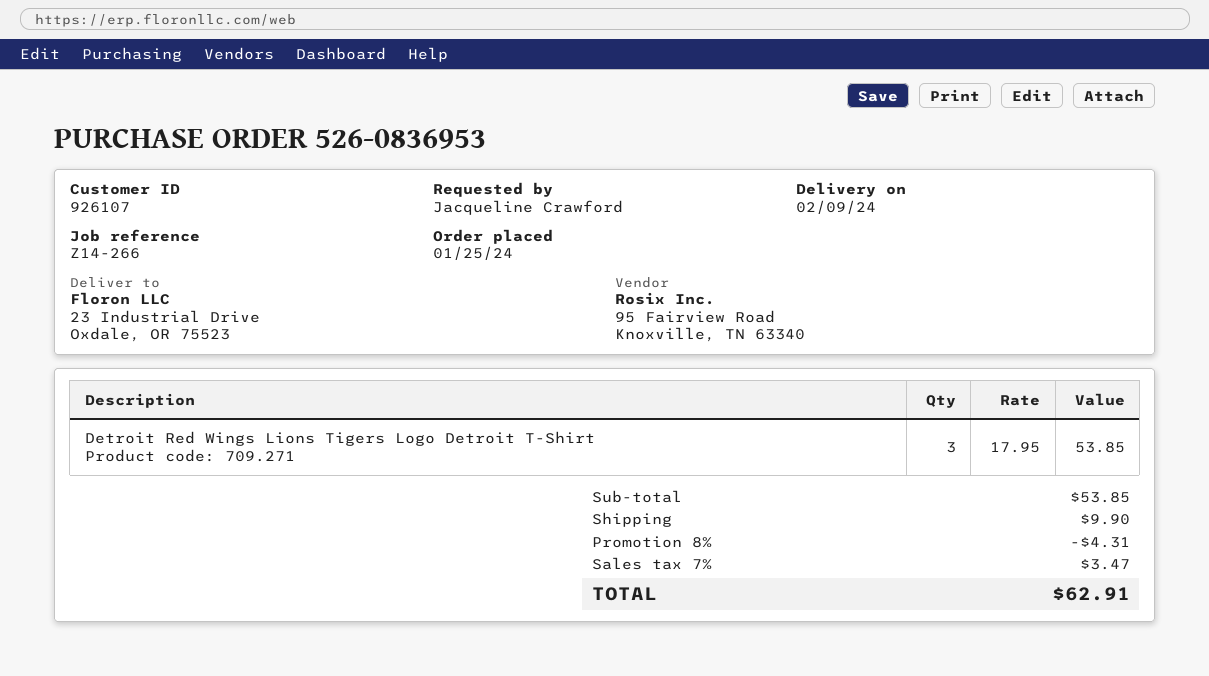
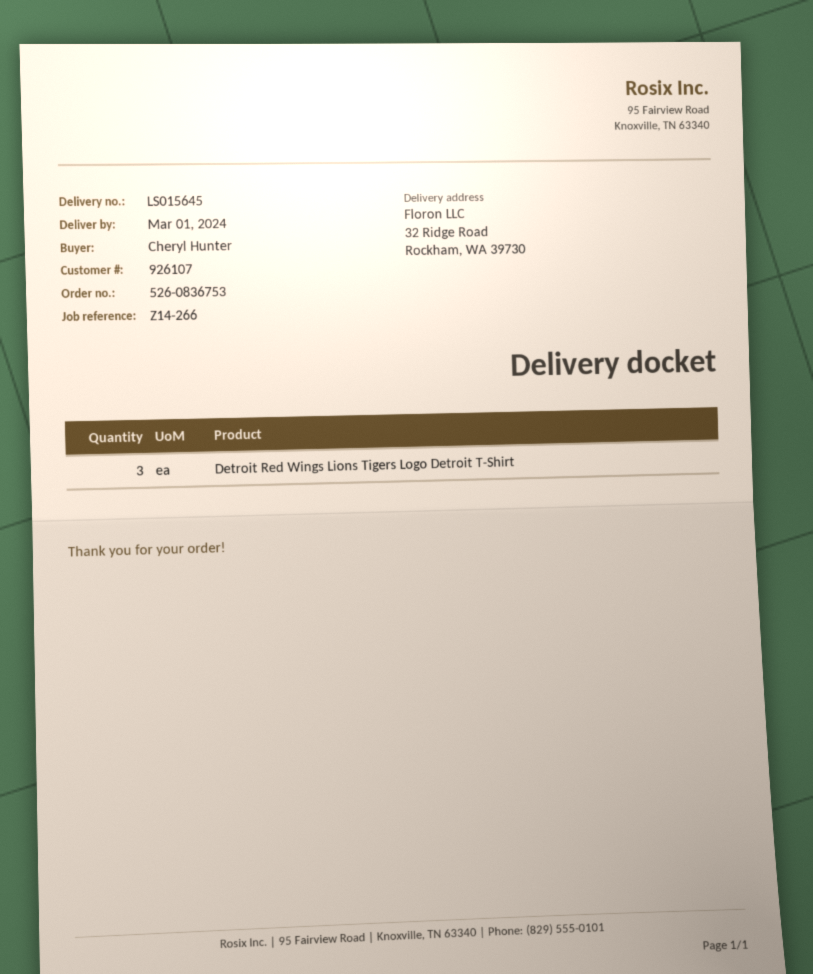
order number: 526-0836953 -> 526-0836753
delivery date: 2024-02-09 -> 2024-03-01
ordered by: Jacqueline Crawford -> Cheryl Hunter
ship to: 23 Industrial Drive, Oxdale, OR 75523 -> 32 Ridge Road, Rockham, WA 39730

